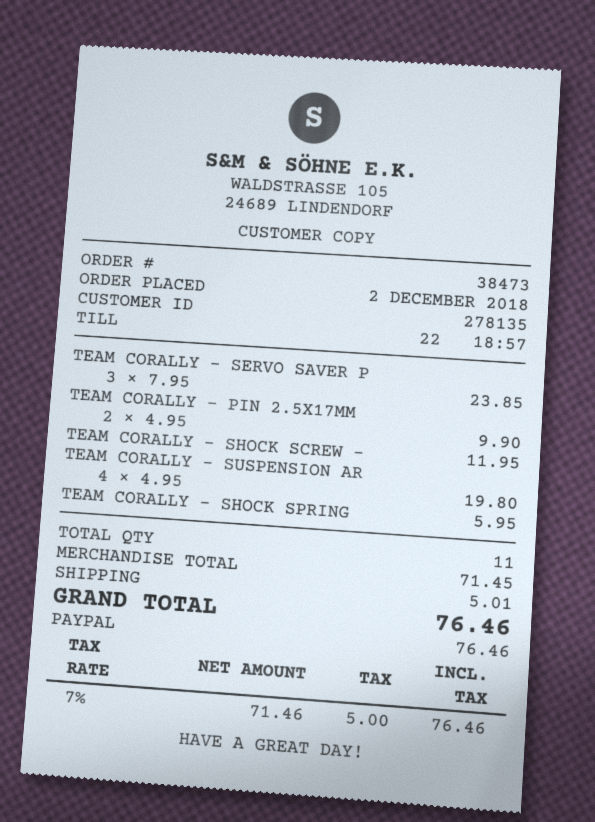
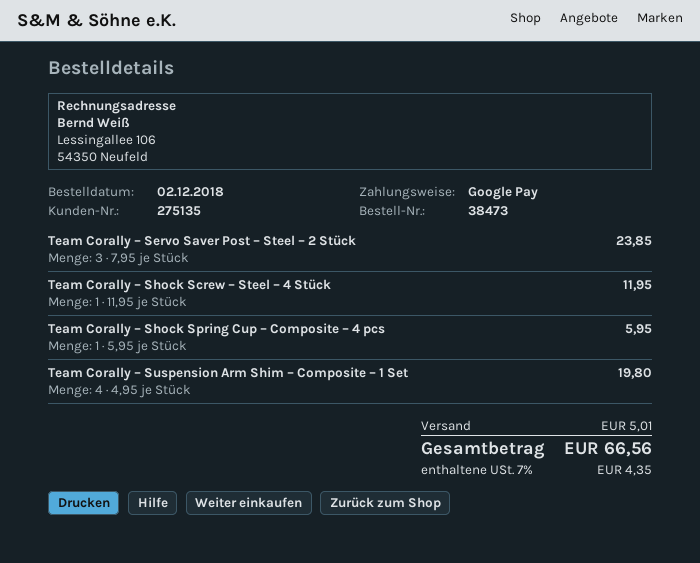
customer number: 278135 -> 275135
payment method: PayPal -> Google Pay
TEAM CORALLY – PIN 2.5X17MM: 2 x 4.95 = 9.90 -> none
tax: 7% = 5.00 -> 7% = 4.35
total: 76.46 -> 66.56

